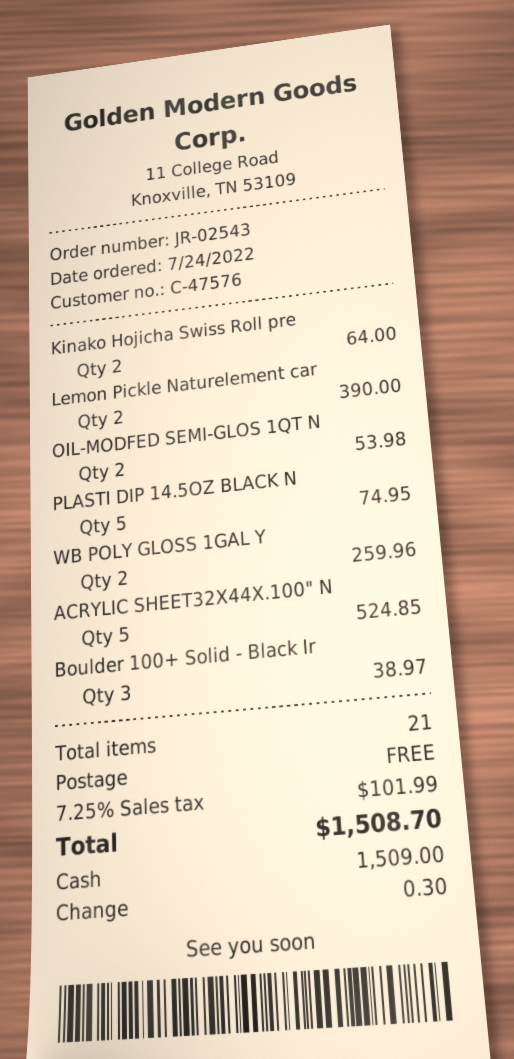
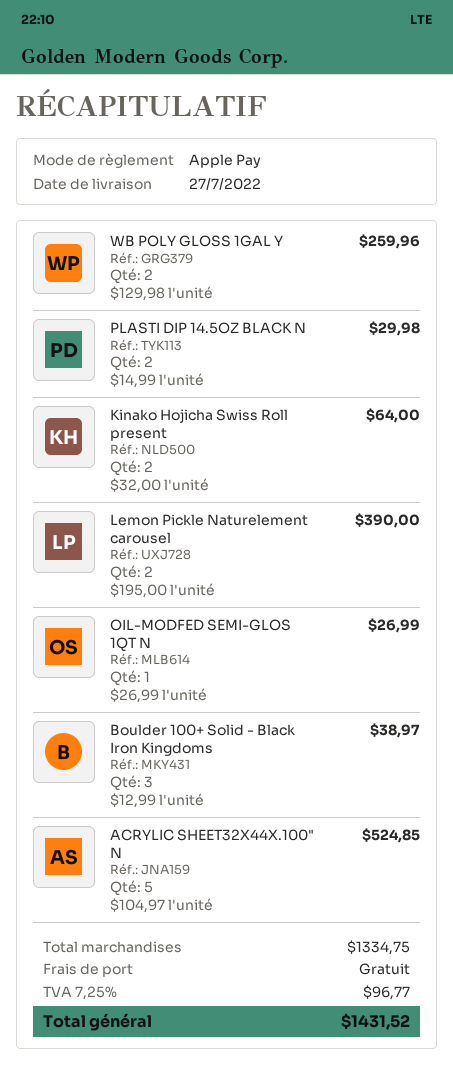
payment method: cash -> Apple Pay
OIL-MODFED SEMI-GLOS 1QT N: 2 for 53.98 -> 1 for 26.99
PLASTI DIP 14.5OZ BLACK N: 5 for 74.95 -> 2 for 29.98
tax: 7.25% = 101.99 -> 7.25% = 96.77
total: 1508.70 -> 1431.52

